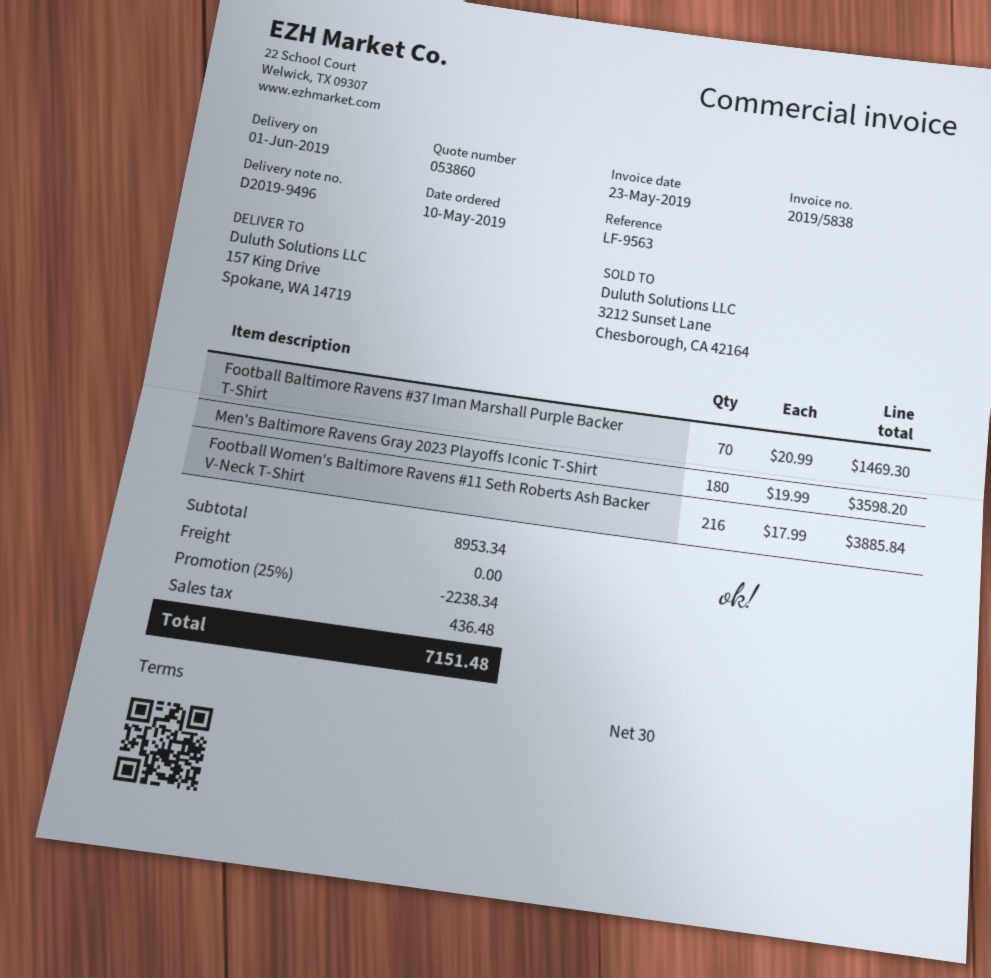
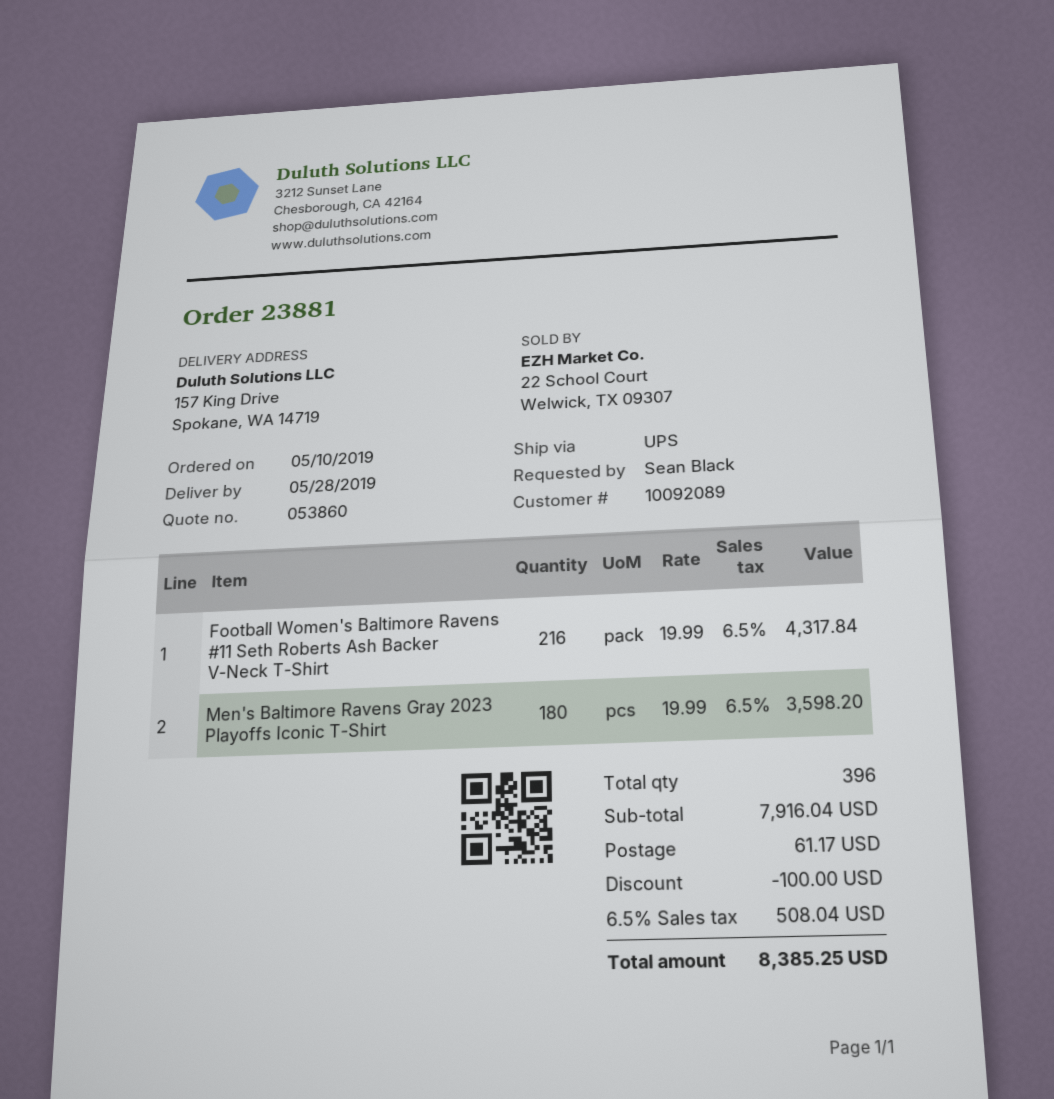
delivery date: 2019-06-01 -> 2019-05-28
Football Baltimore Ravens #37 Iman Marshall Purple Backer T-Shirt: 70 x 20.99 = 1469.30 -> none
Football Women's Baltimore Ravens #11 Seth Roberts Ash Backer V-Neck T-Shirt: 216 x 17.99 = 3885.84 -> 216 x 19.99 = 4317.84
subtotal: 8953.34 -> 7916.04
discount: 2238.34 -> 100.00
shipping: 0.00 -> 61.17
tax: 436.48 -> 508.04
total: 7151.48 -> 8385.25

